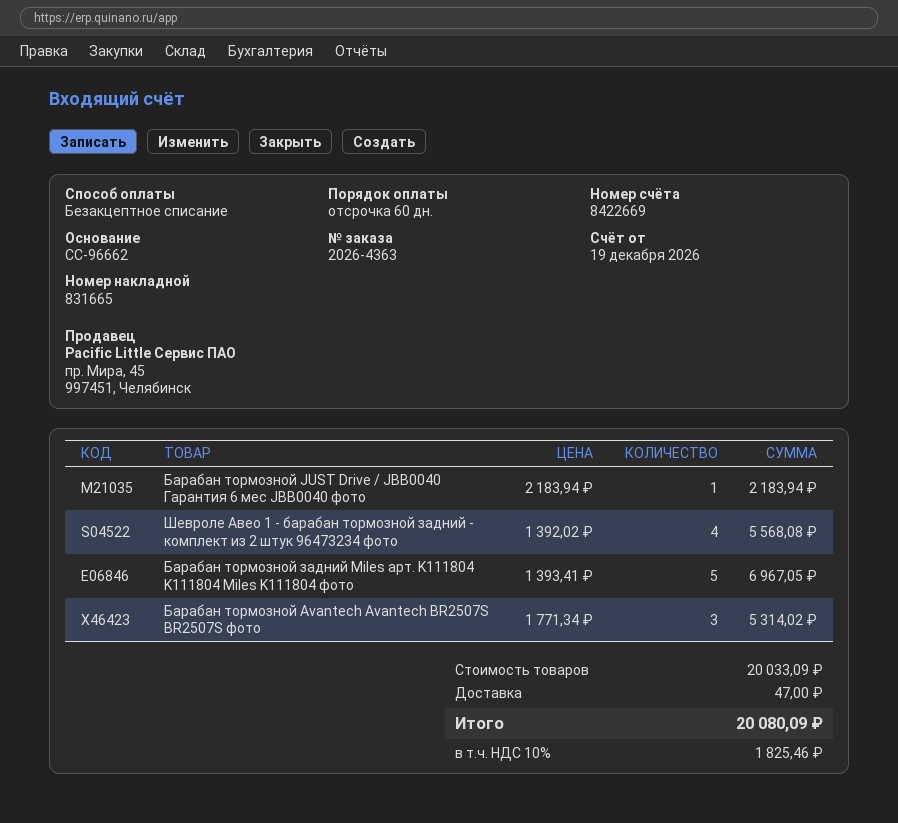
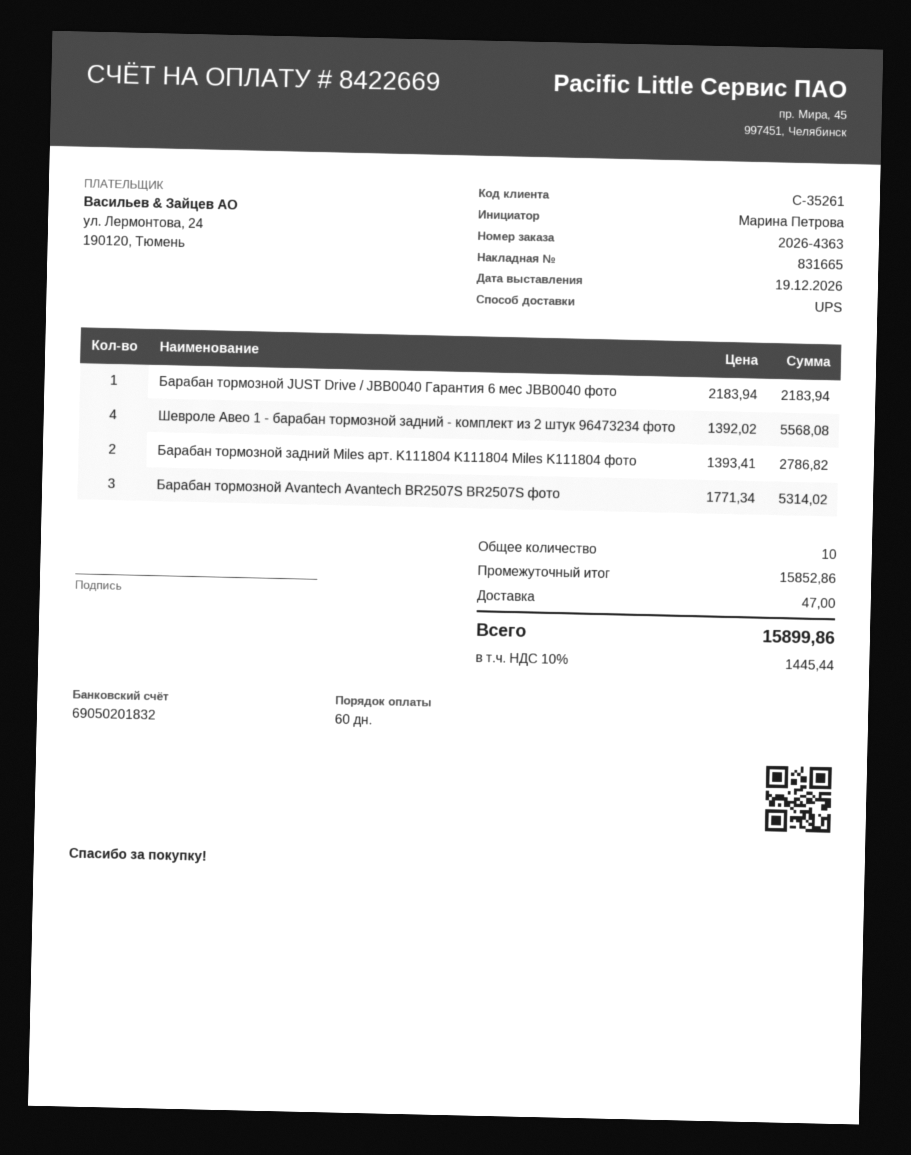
Барабан тормозной задний Miles арт. K111804 K111804 Miles K111804 фото: 5 x 1393.41 = 6967.05 -> 2 x 1393.41 = 2786.82
subtotal: 20033.09 -> 15852.86
tax: 10% = 1825.46 -> 10% = 1445.44
total: 20080.09 -> 15899.86

